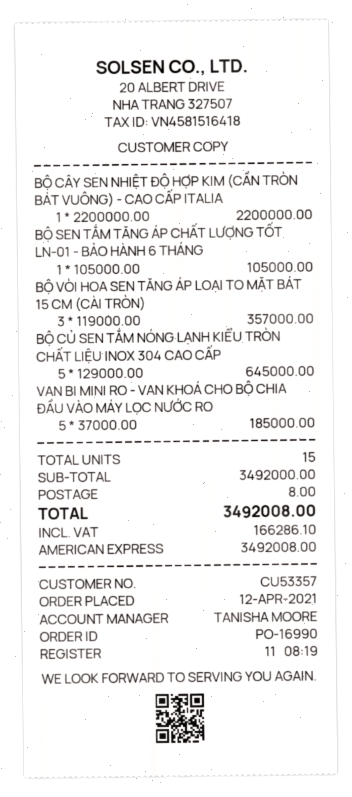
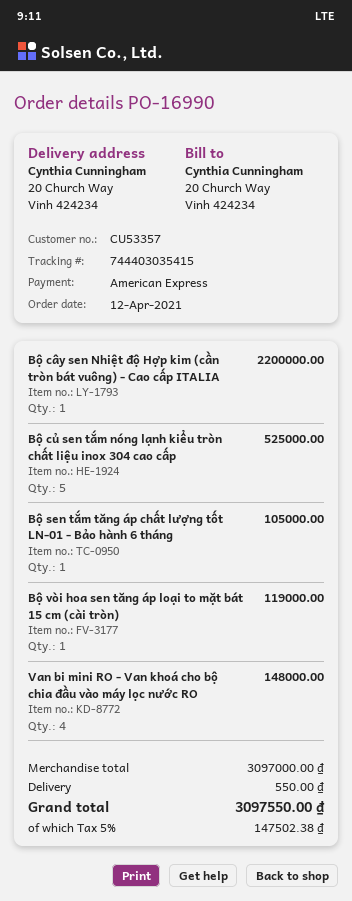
BỘ VÒI HOA SEN TĂNG ÁP LOẠI TO MẶT BÁT 15 CM (CÀI TRÒN): 3 for 357000.00 -> 1 for 119000.00
BỘ CỦ SEN TẮM NÓNG LẠNH KIỂU TRÒN CHẤT LIỆU INOX 304 CAO CẤP: 5 for 645000.00 -> 5 for 525000.00
VAN BI MINI RO - VAN KHOÁ CHO BỘ CHIA ĐẦU VÀO MÁY LỌC NƯỚC RO: 5 for 185000.00 -> 4 for 148000.00
subtotal: 3492000.00 -> 3097000.00
shipping: 8.00 -> 550.00
tax: 166286.10 -> 147502.38
total: 3492008.00 -> 3097550.00

